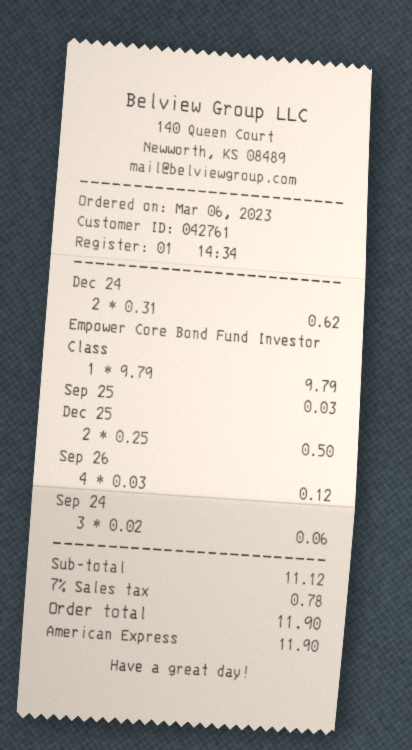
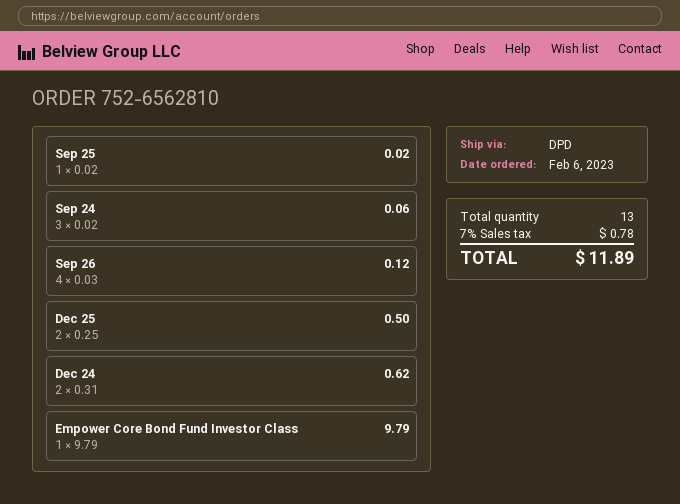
order date: 2023-03-06 -> 2023-02-06
Sep 25: 1 x 0.03 = 0.03 -> 1 x 0.02 = 0.02
total: 11.90 -> 11.89

